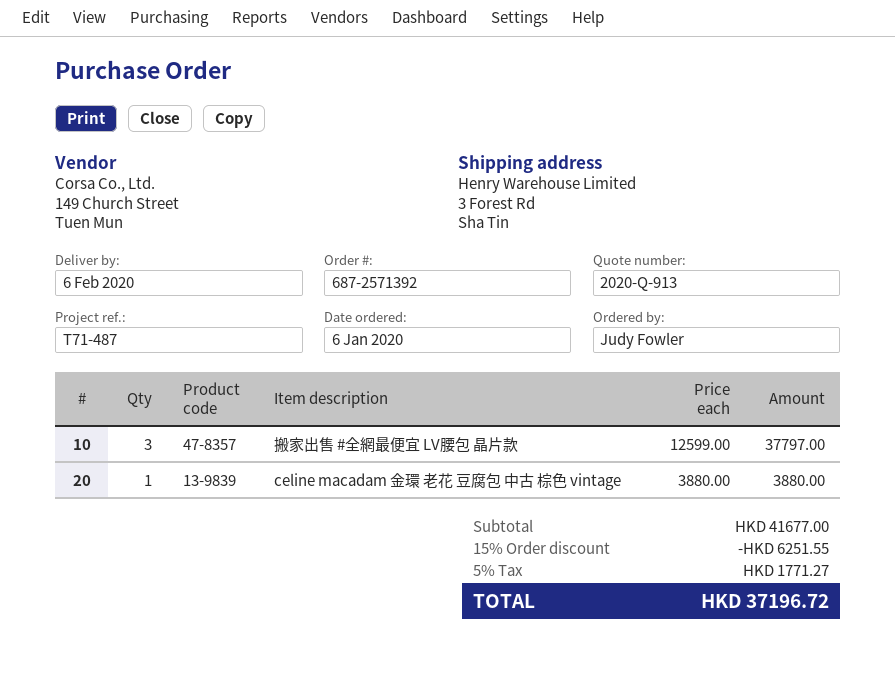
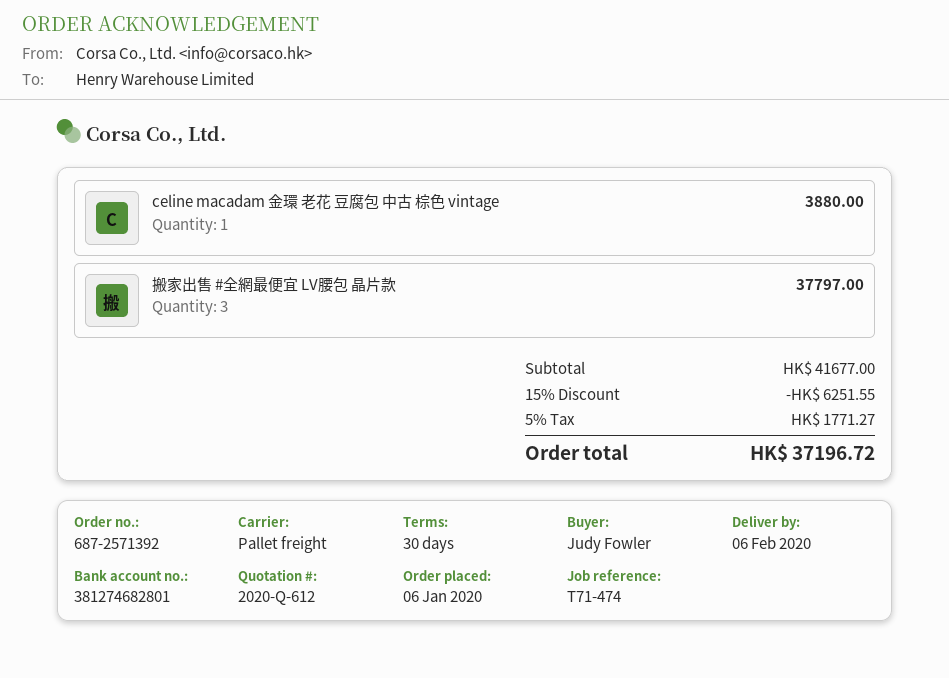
quote number: 2020-Q-913 -> 2020-Q-612
reference: T71-487 -> T71-474

